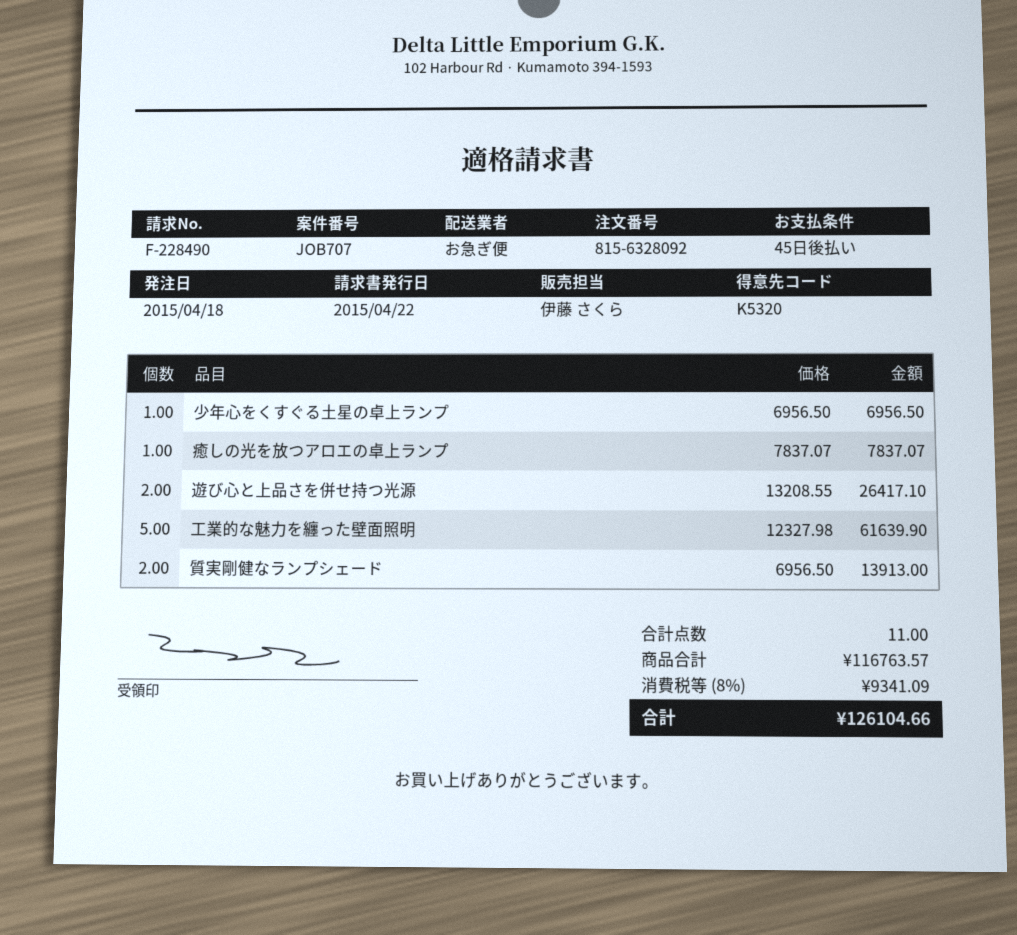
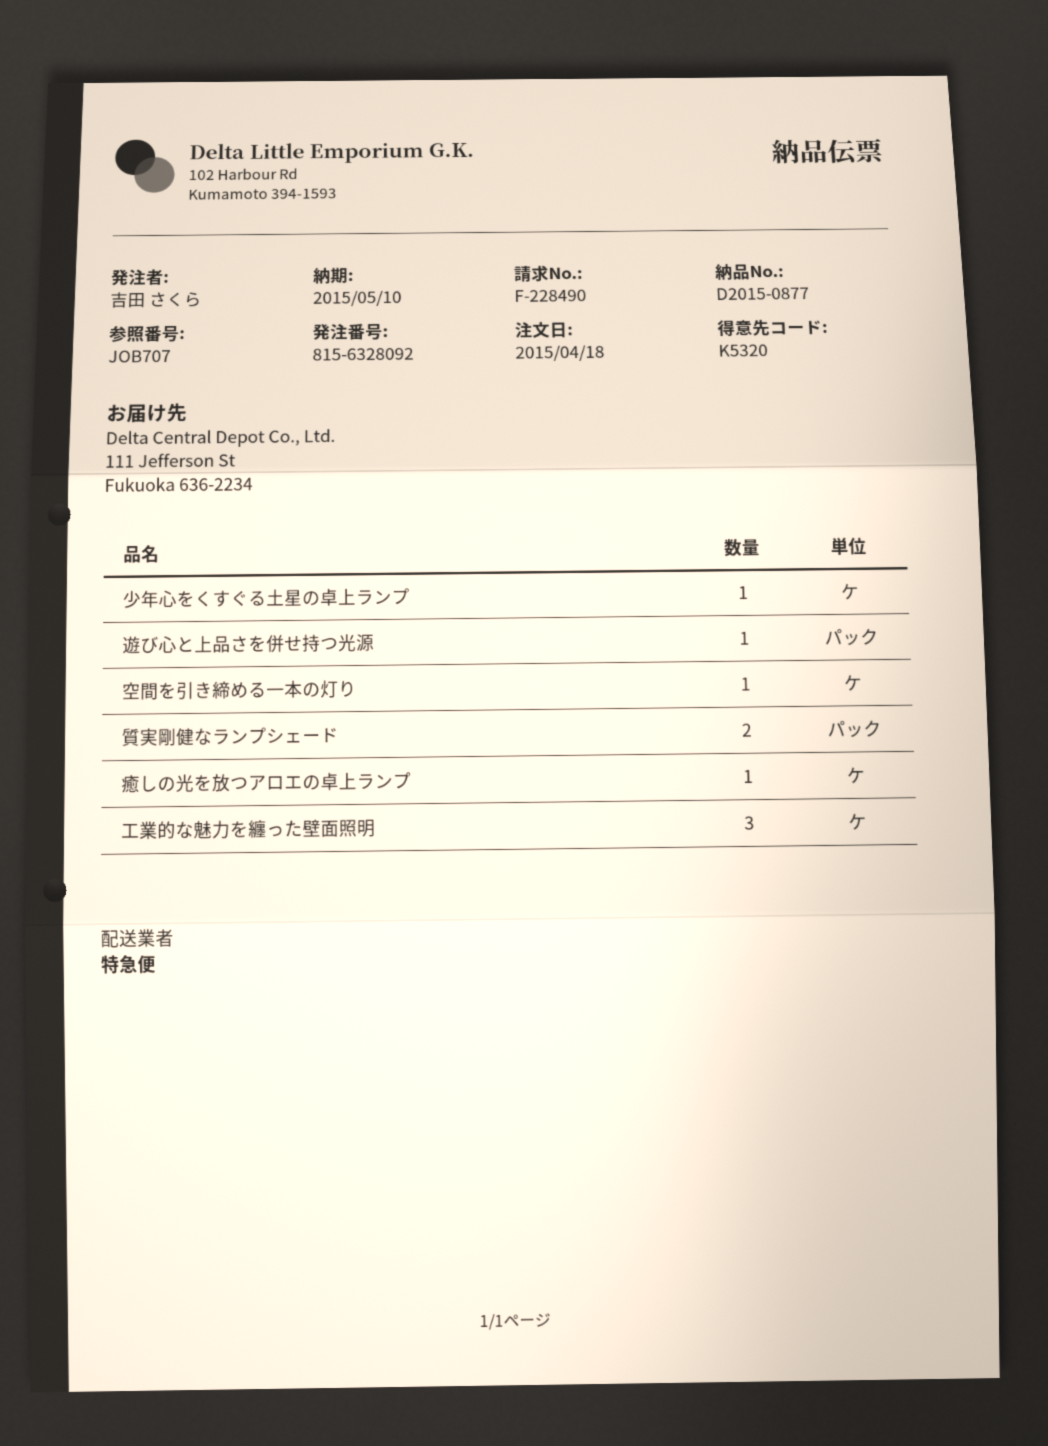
遊び心と上品さを併せ持つ光源: 2 -> 1
工業的な魅力を纏った壁面照明: 5 -> 3
空間を引き締める一本の灯り: none -> 1

